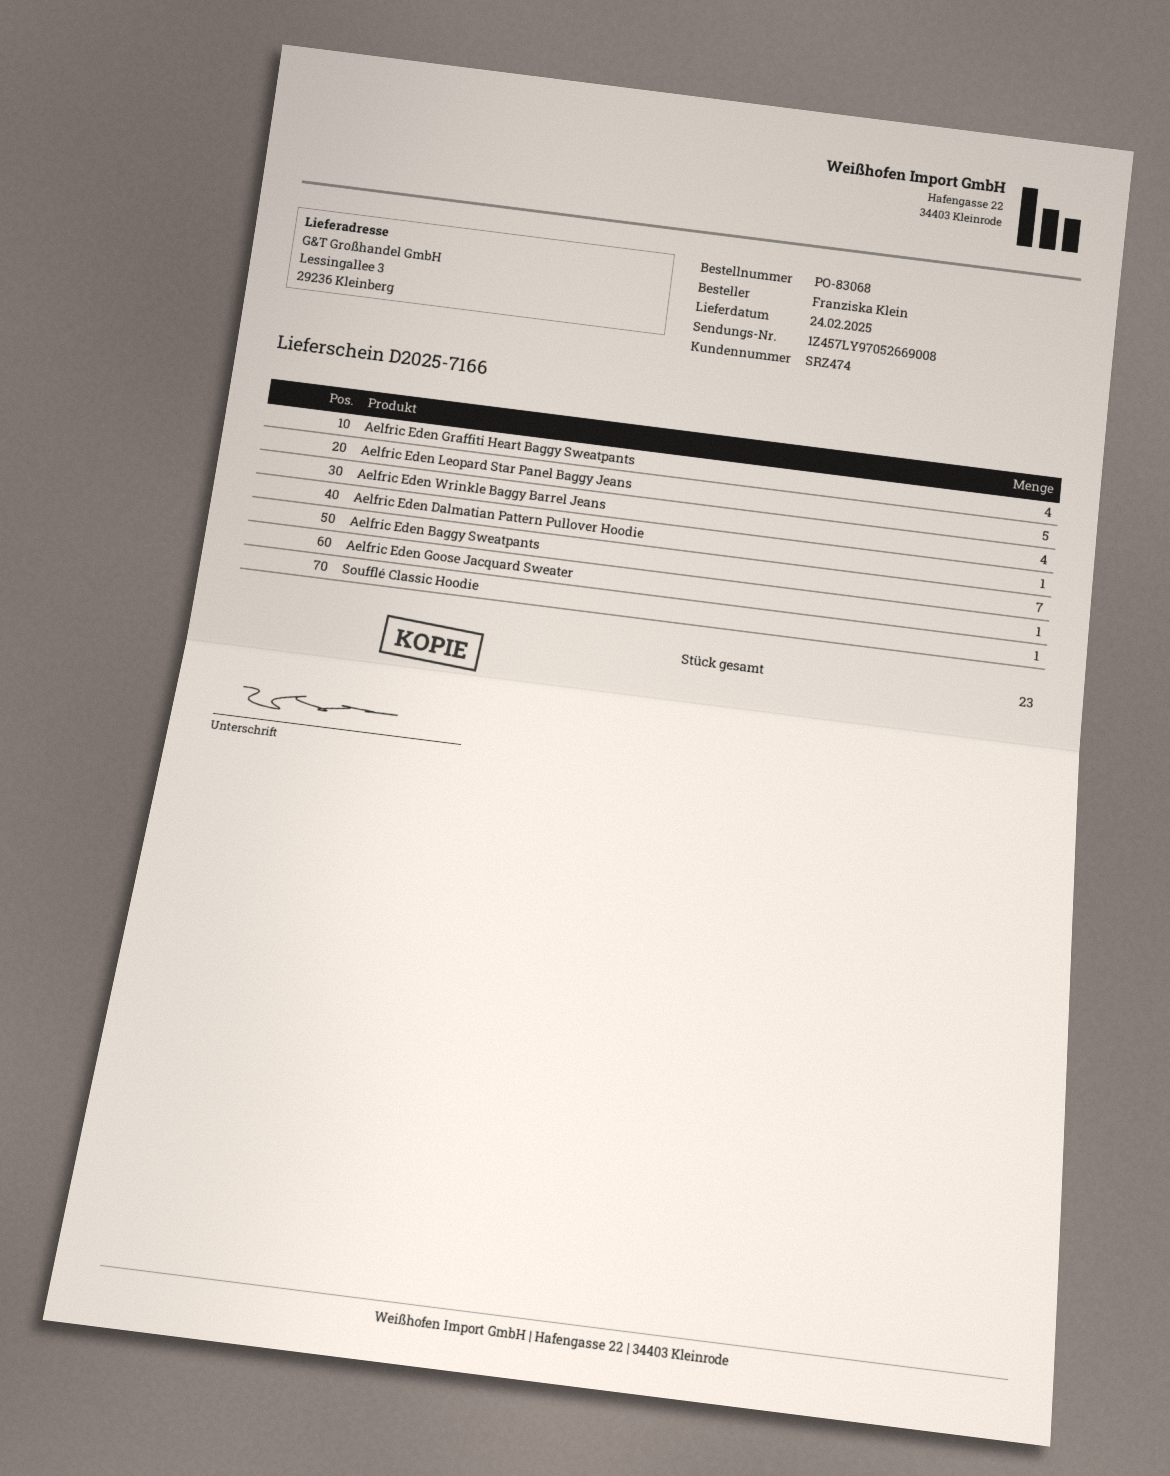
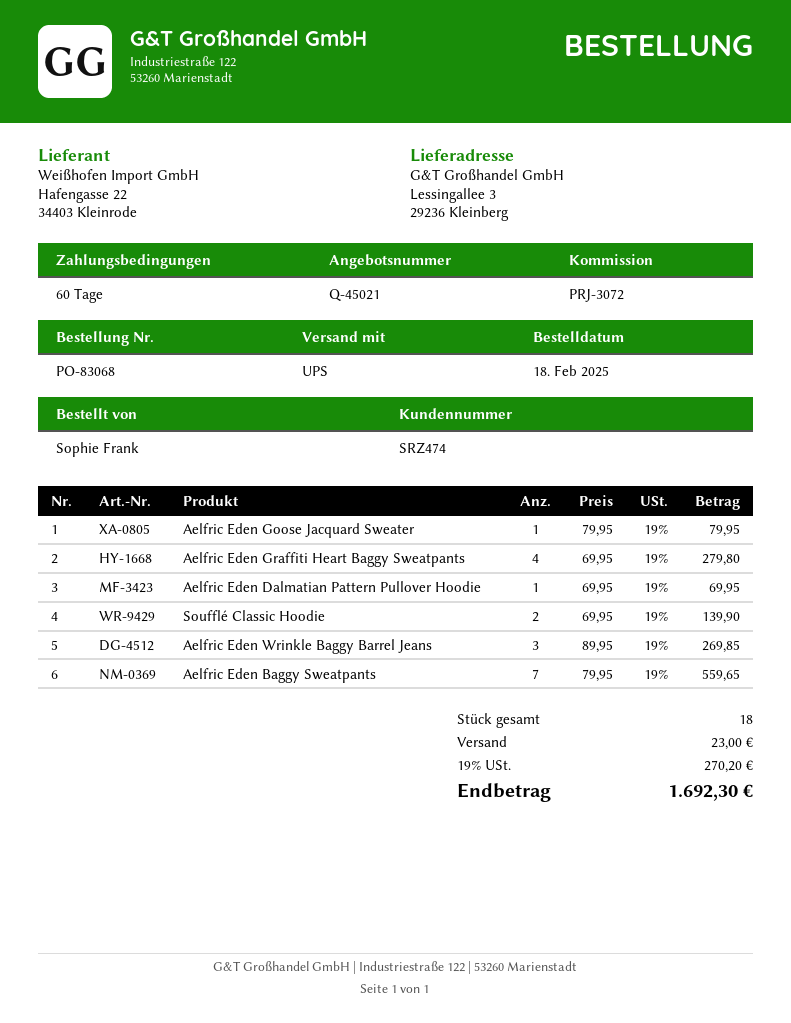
ordered by: Franziska Klein -> Sophie Frank
Aelfric Eden Leopard Star Panel Baggy Jeans: 5 -> none
Aelfric Eden Wrinkle Baggy Barrel Jeans: 4 -> 3
Soufflé Classic Hoodie: 1 -> 2
total quantity: 23 -> 18

